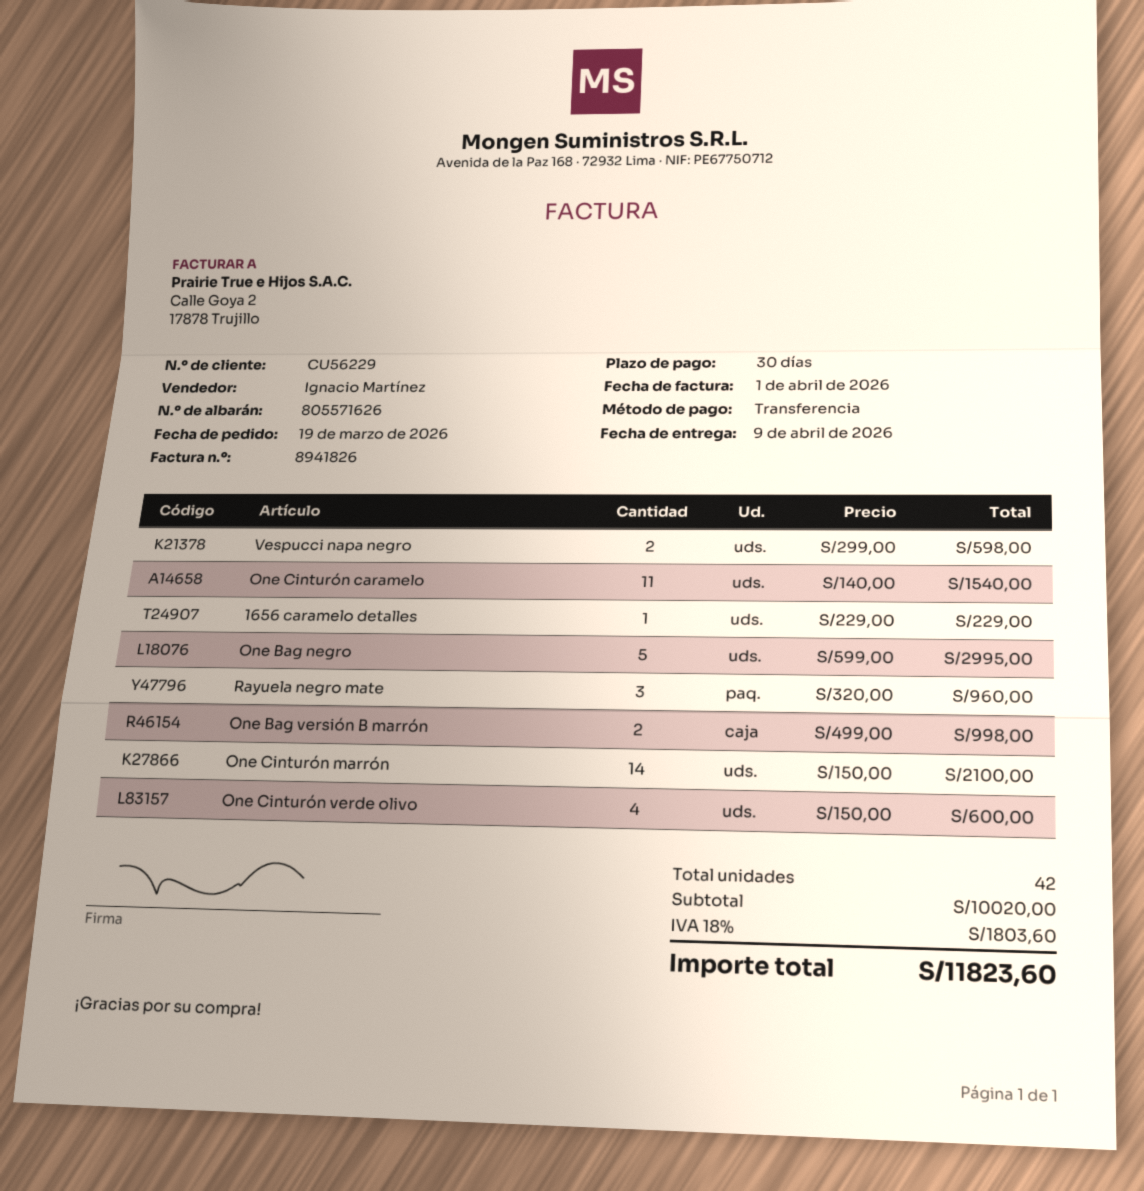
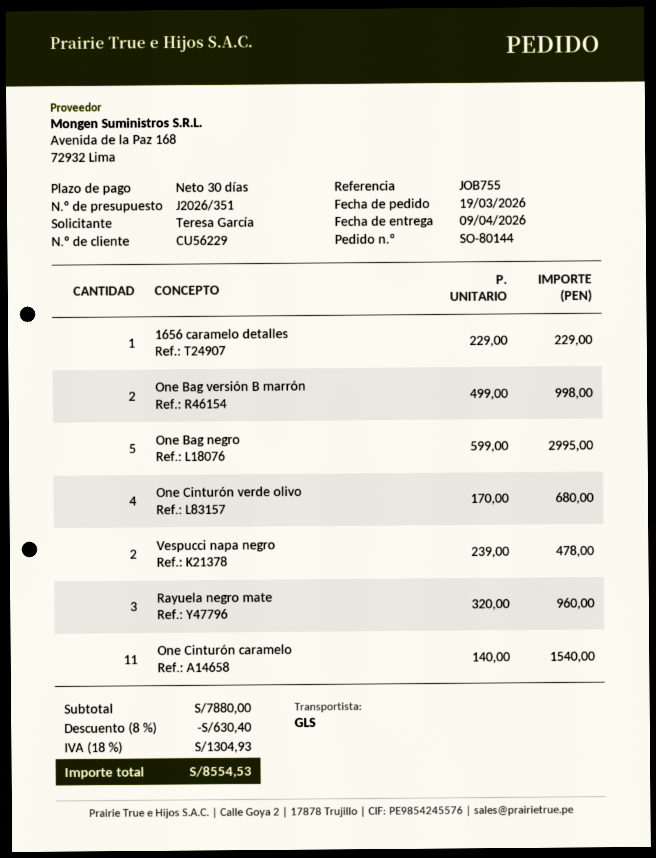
Vespucci napa negro: 2 x 299.00 = 598.00 -> 2 x 239.00 = 478.00
One Cinturón marrón: 14 x 150.00 = 2100.00 -> none
One Cinturón verde olivo: 4 x 150.00 = 600.00 -> 4 x 170.00 = 680.00
subtotal: 10020.00 -> 7880.00
discount: none -> 8% = 630.40
tax: 18% = 1803.60 -> 18% = 1304.93
total: 11823.60 -> 8554.53

